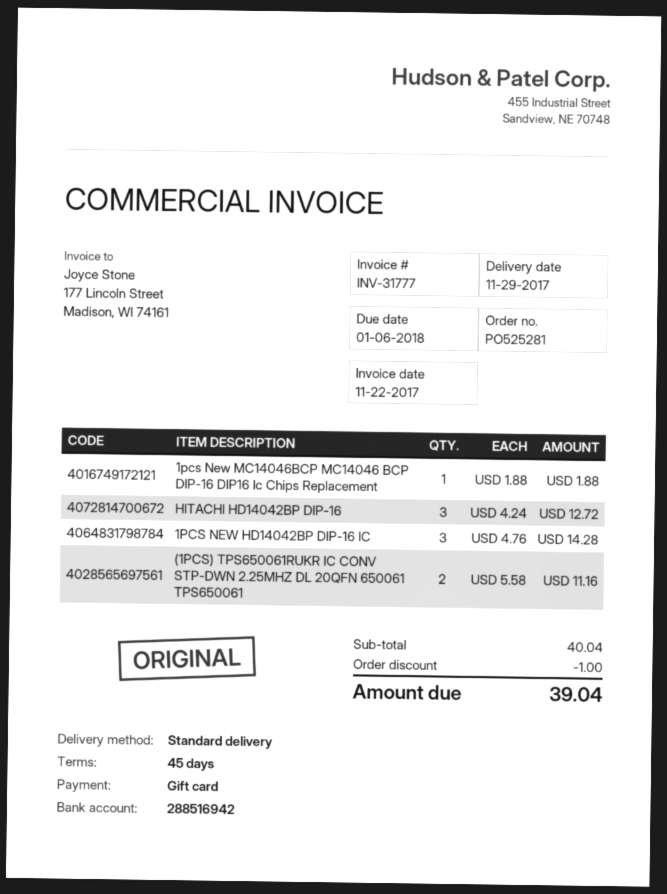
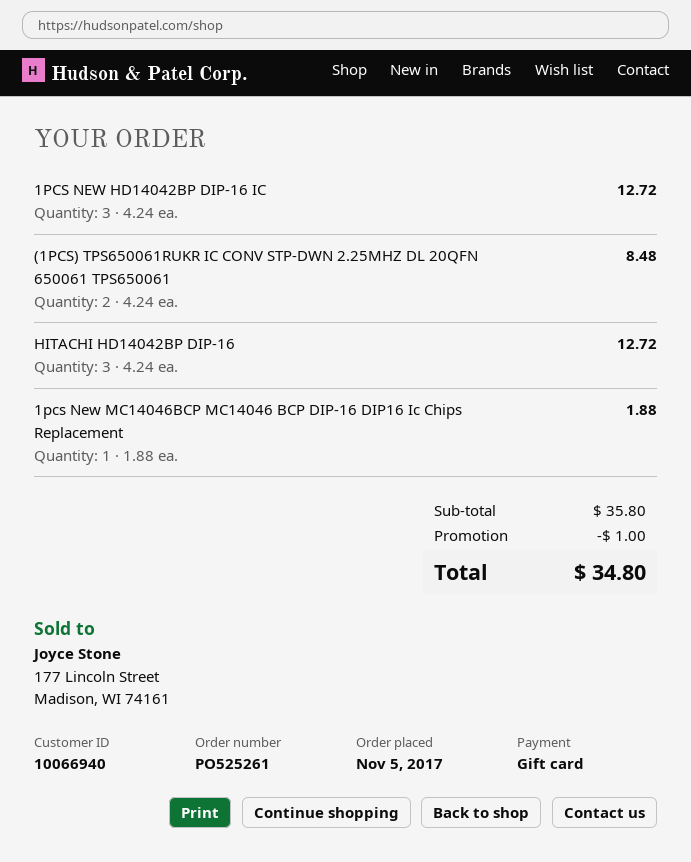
order number: PO525281 -> PO525261
1PCS NEW HD14042BP DIP-16 IC: 3 x 4.76 = 14.28 -> 3 x 4.24 = 12.72
(1PCS) TPS650061RUKR IC CONV STP-DWN 2.25MHZ DL 20QFN 650061 TPS650061: 2 x 5.58 = 11.16 -> 2 x 4.24 = 8.48
subtotal: 40.04 -> 35.80
total: 39.04 -> 34.80

